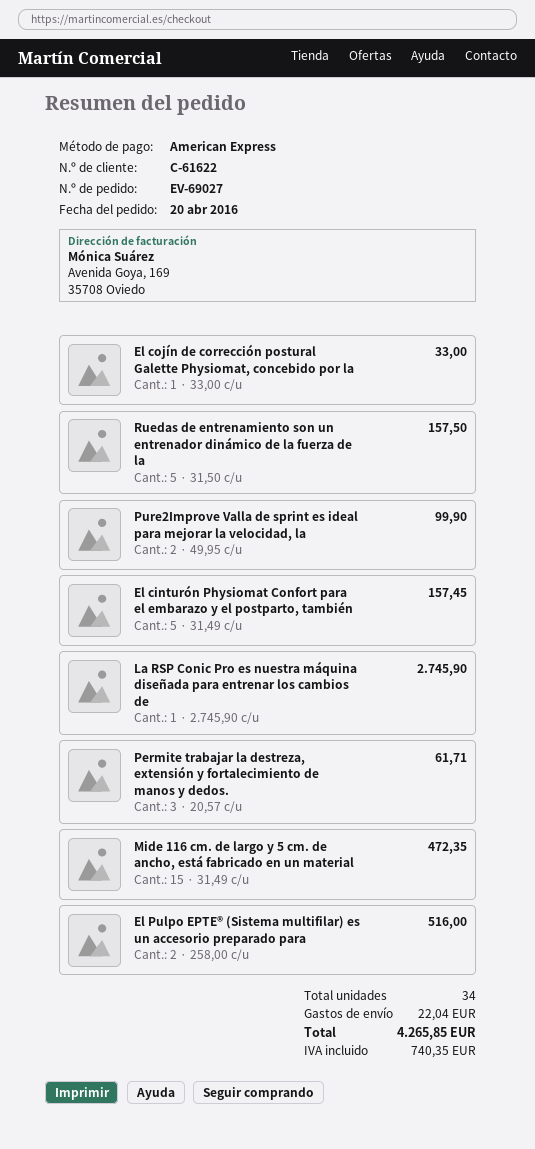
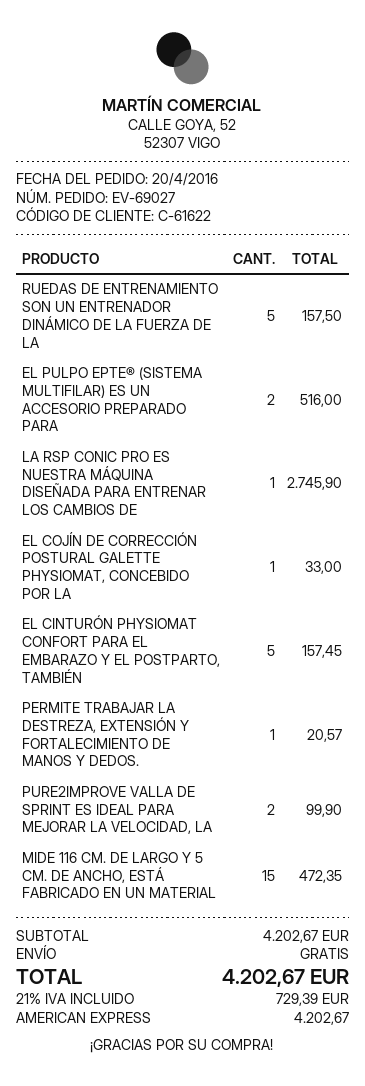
Permite trabajar la destreza, extensión y fortalecimiento de manos y dedos.: 3 for 61.71 -> 1 for 20.57
shipping: 22.04 -> 0.00
tax: 740.35 -> 729.39
total: 4265.85 -> 4202.67

